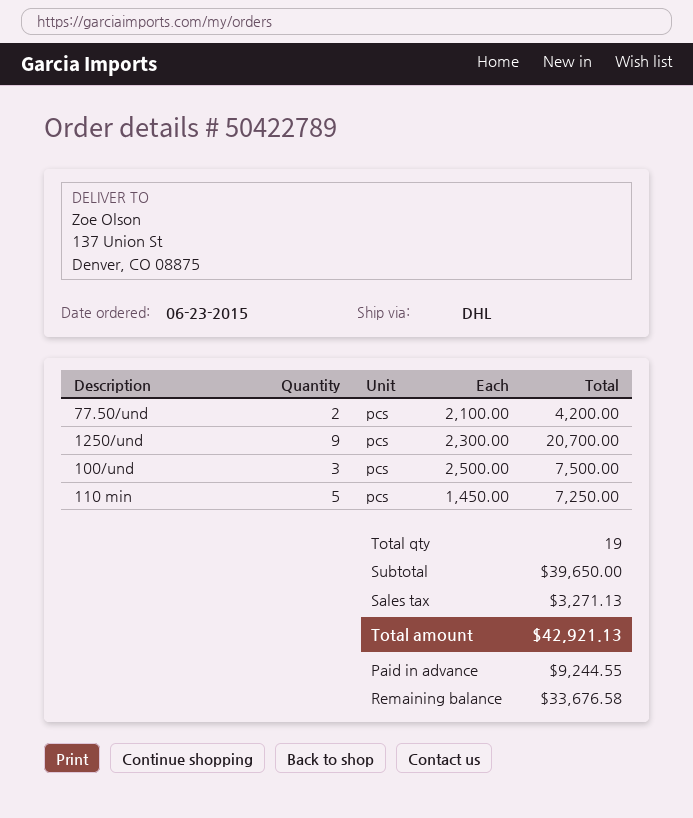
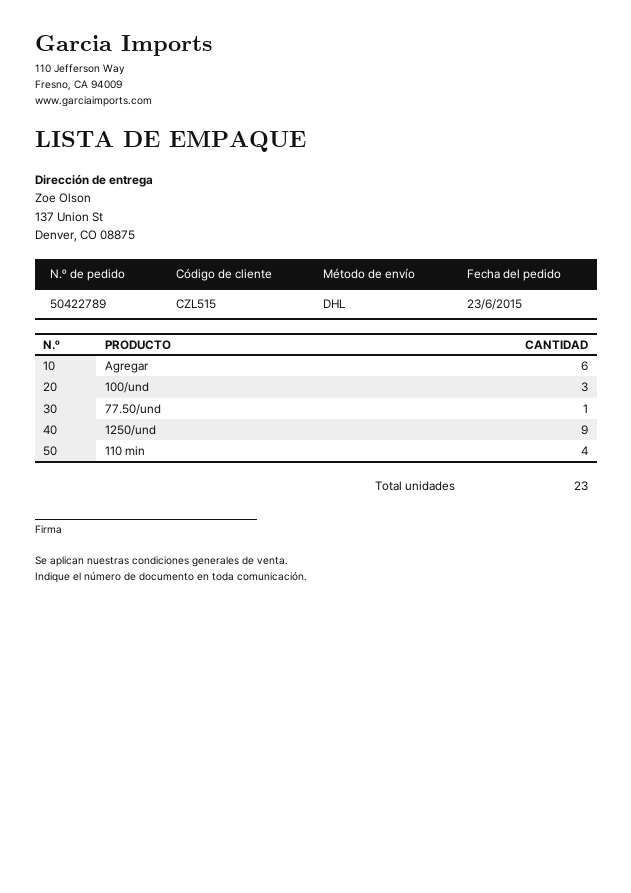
77.50/und: 2 -> 1
110 min: 5 -> 4
Agregar: none -> 6
total quantity: 19 -> 23

